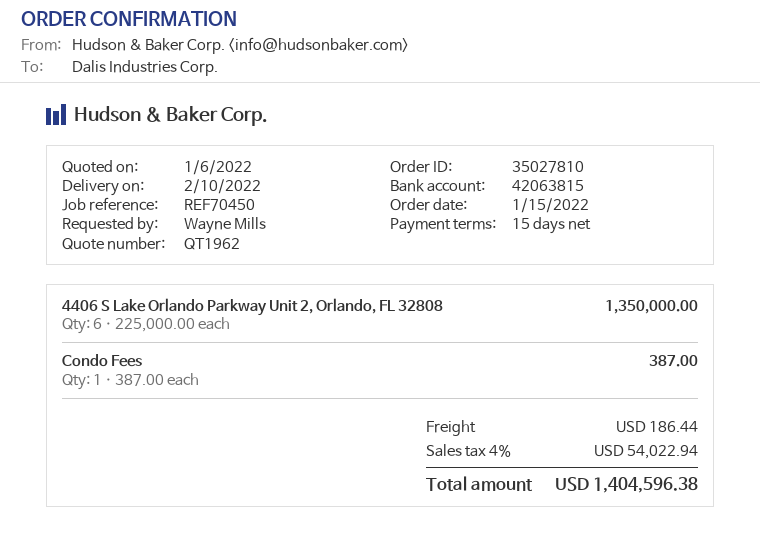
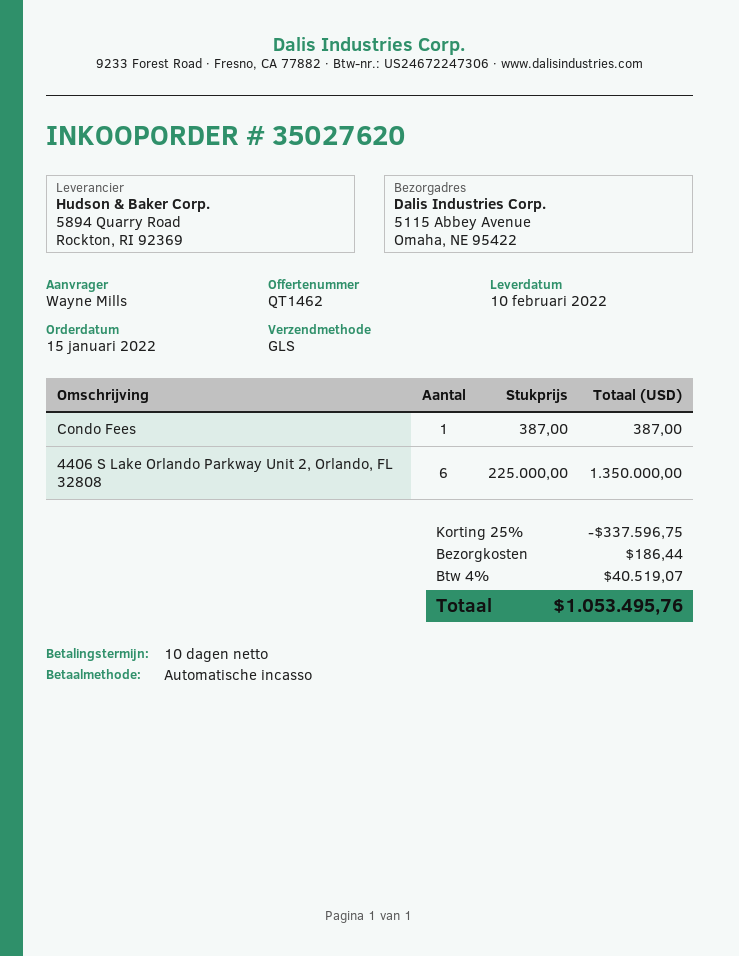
quote number: QT1962 -> QT1462
order number: 35027810 -> 35027620
payment terms: 15 days -> 10 days
discount: none -> 25% = 337596.75
tax: 4% = 54022.94 -> 4% = 40519.07
total: 1404596.38 -> 1053495.76

